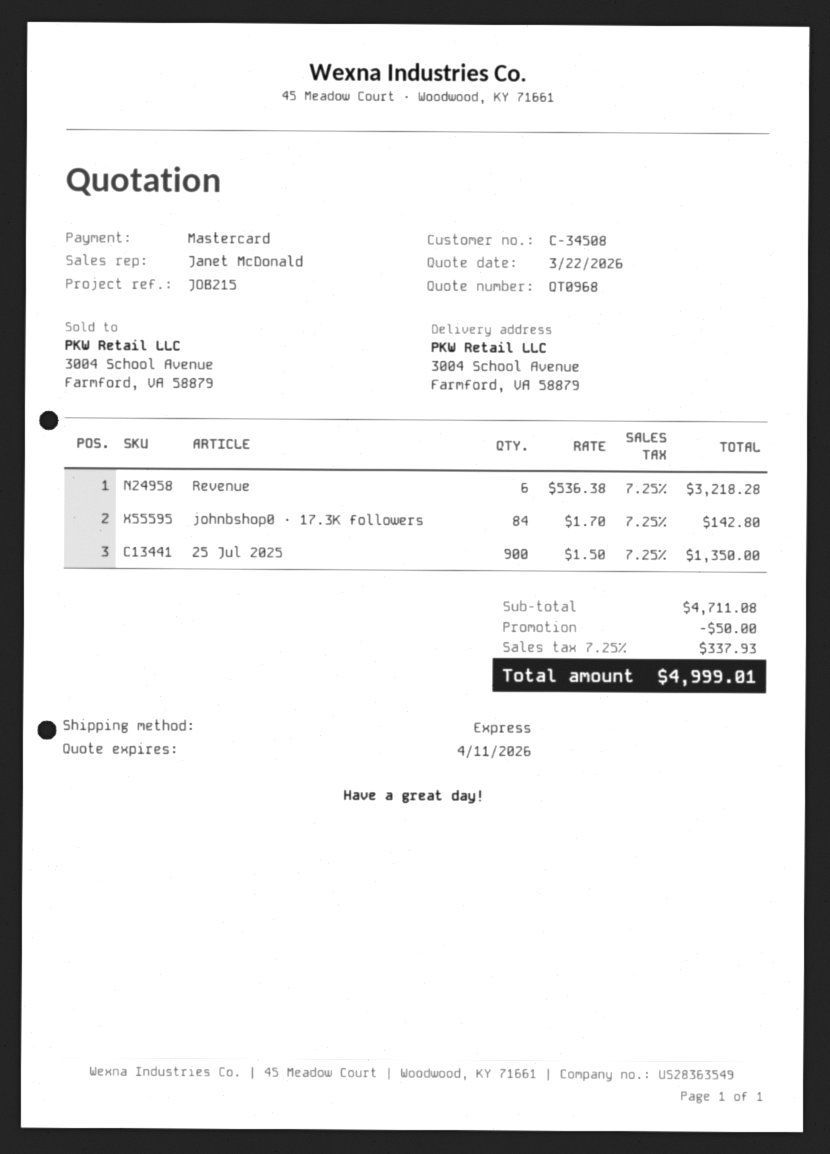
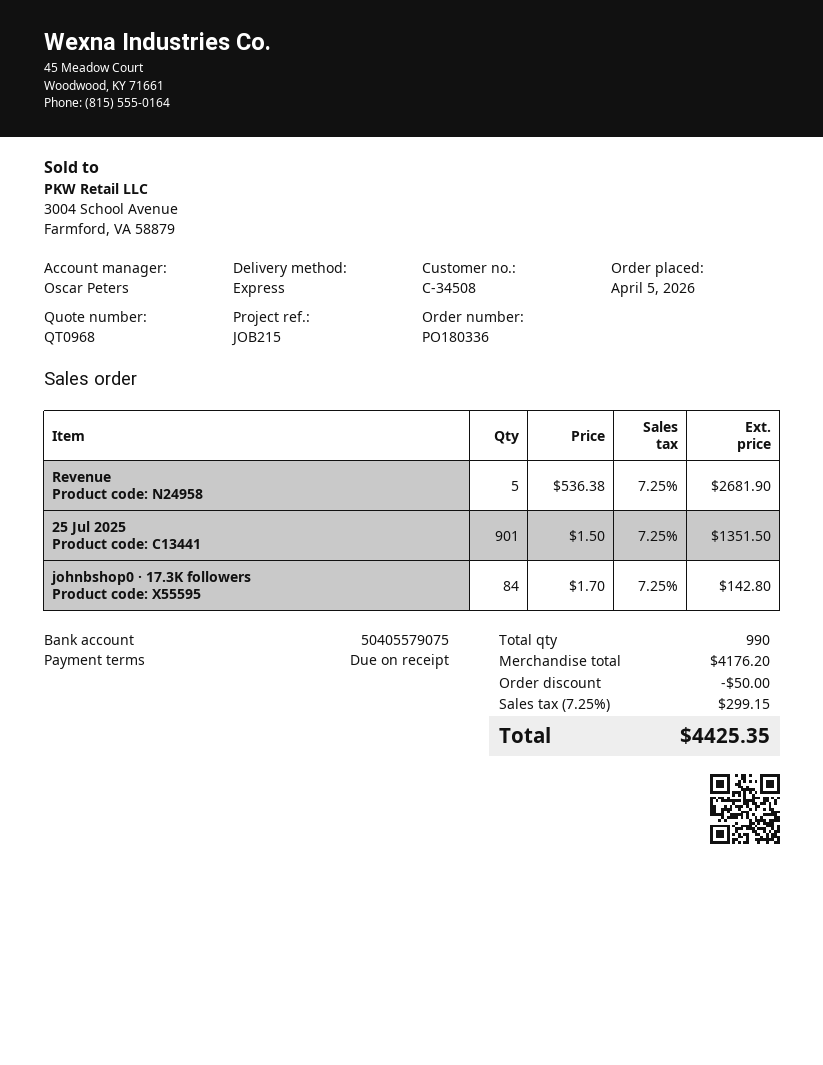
sales rep: Janet McDonald -> Oscar Peters
Revenue: 6 x 536.38 = 3218.28 -> 5 x 536.38 = 2681.90
25 Jul 2025: 900 x 1.50 = 1350.00 -> 901 x 1.50 = 1351.50
subtotal: 4711.08 -> 4176.20
tax: 7.25% = 337.93 -> 7.25% = 299.15
total: 4999.01 -> 4425.35

